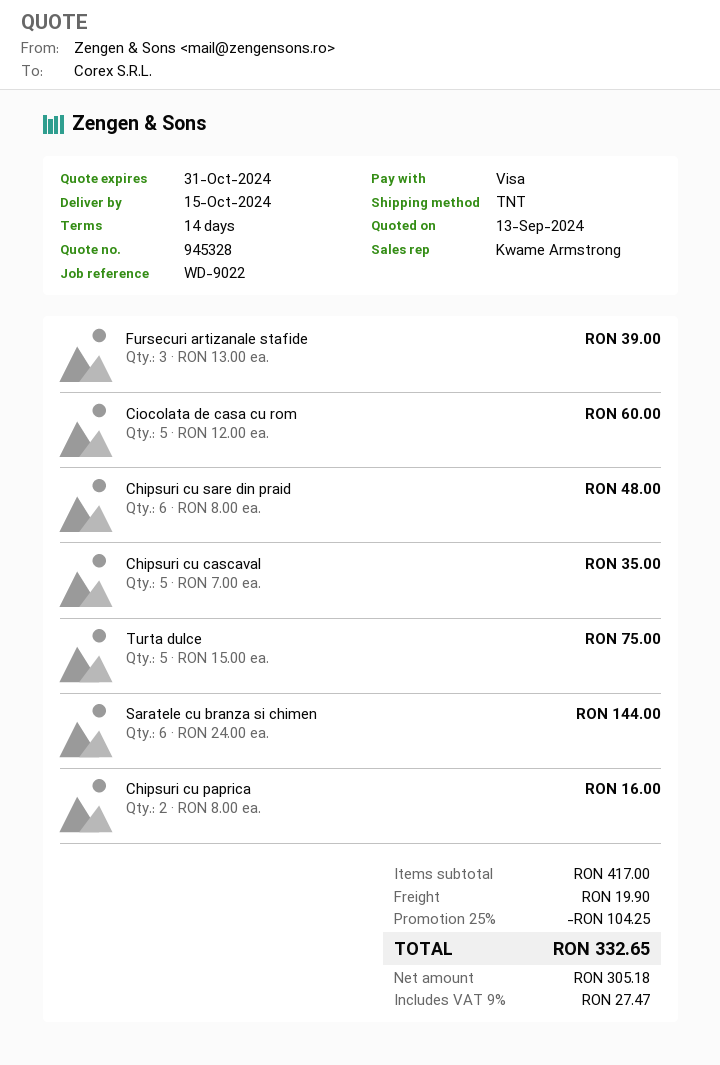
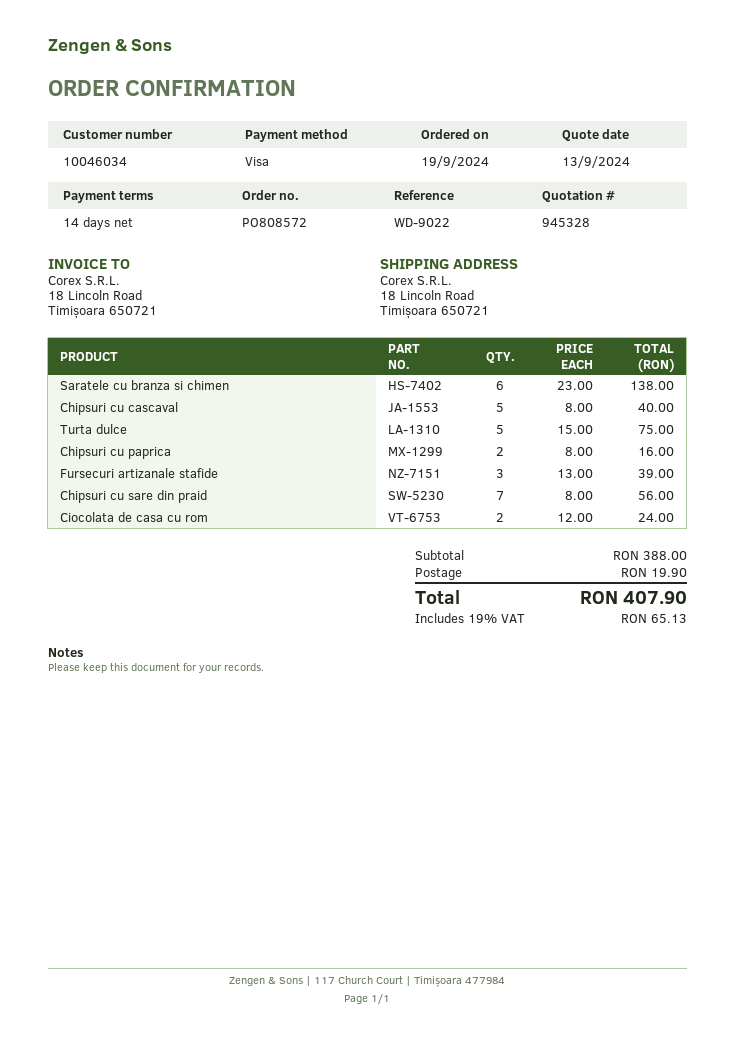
Ciocolata de casa cu rom: 5 x 12.00 = 60.00 -> 2 x 12.00 = 24.00
Chipsuri cu sare din praid: 6 x 8.00 = 48.00 -> 7 x 8.00 = 56.00
Chipsuri cu cascaval: 5 x 7.00 = 35.00 -> 5 x 8.00 = 40.00
Saratele cu branza si chimen: 6 x 24.00 = 144.00 -> 6 x 23.00 = 138.00
subtotal: 417.00 -> 388.00
discount: 25% = 104.25 -> none
tax: 9% = 27.47 -> 19% = 65.13
total: 332.65 -> 407.90

